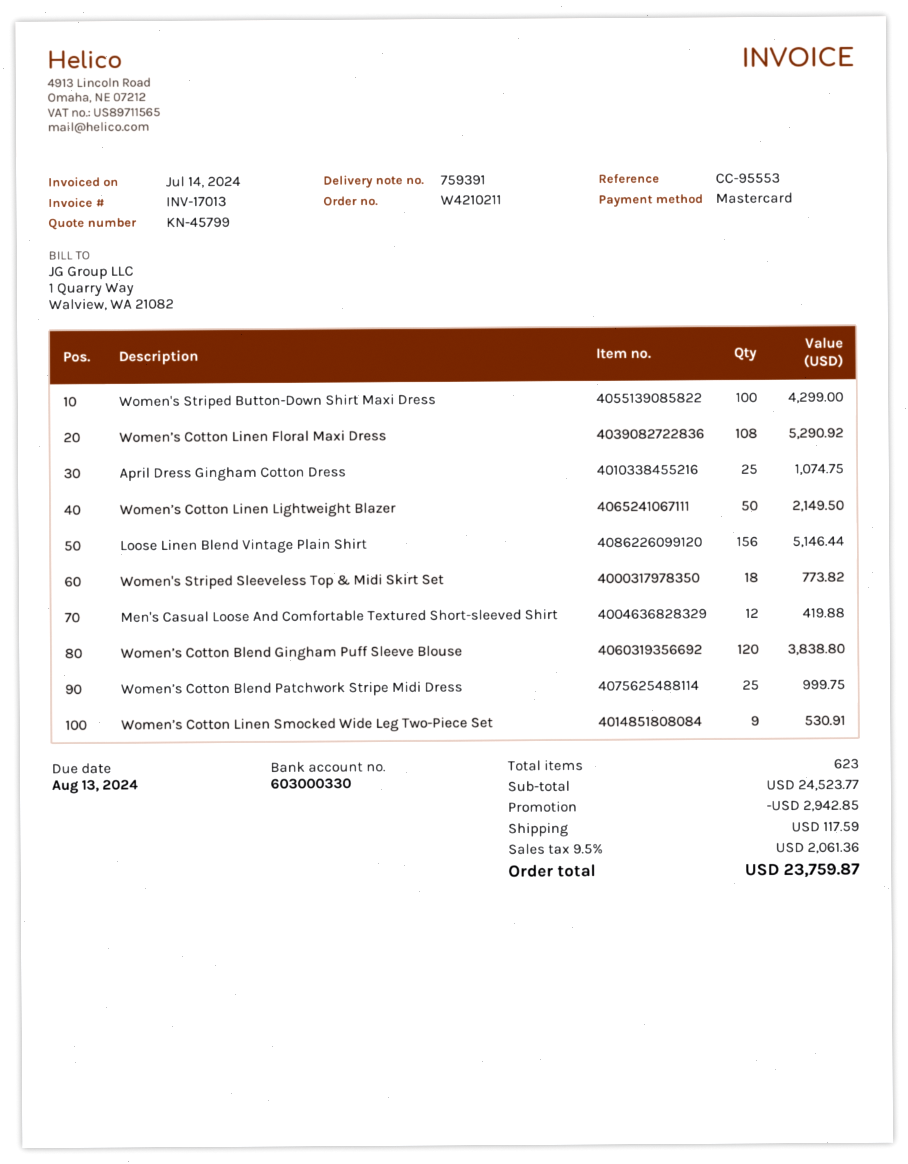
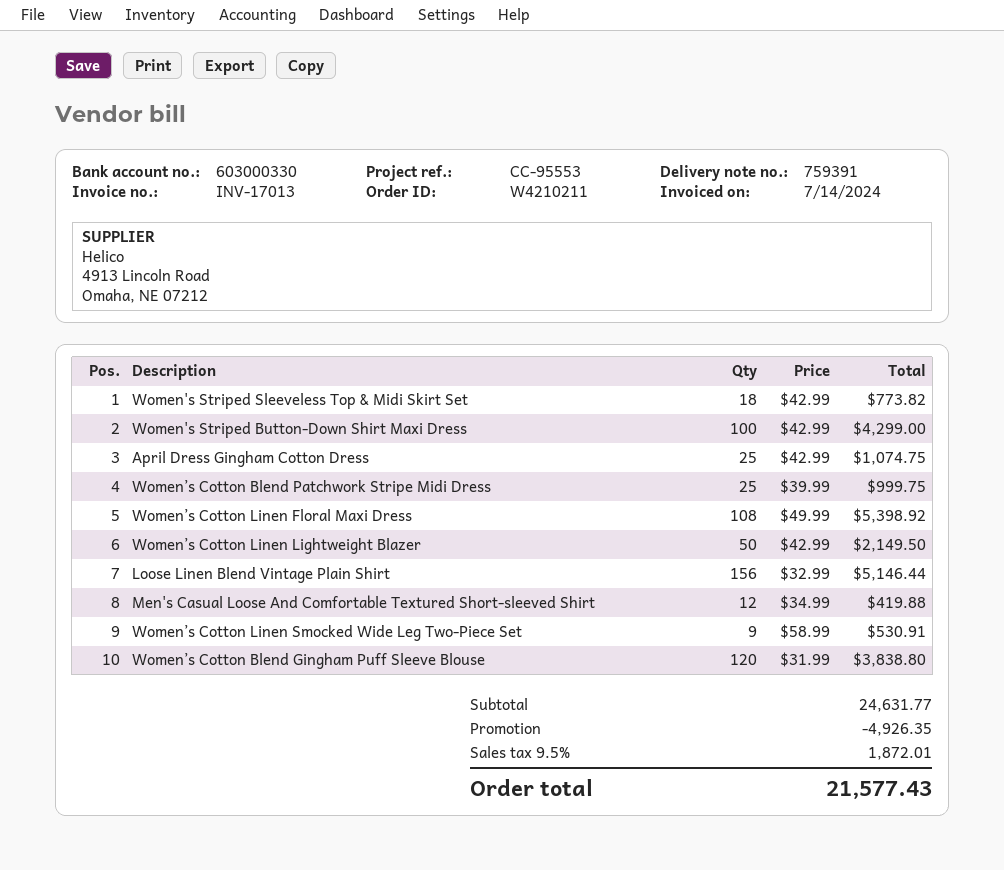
Women’s Cotton Linen Floral Maxi Dress: 108 for 5290.92 -> 108 for 5398.92
subtotal: 24523.77 -> 24631.77
discount: 2942.85 -> 4926.35
shipping: 117.59 -> none
tax: 9.5% = 2061.36 -> 9.5% = 1872.01
total: 23759.87 -> 21577.43

